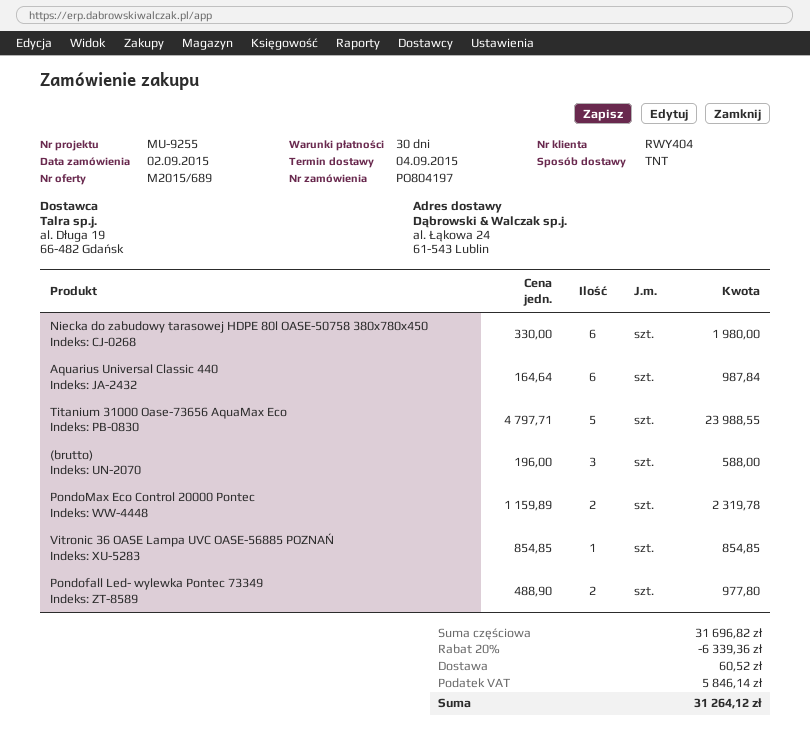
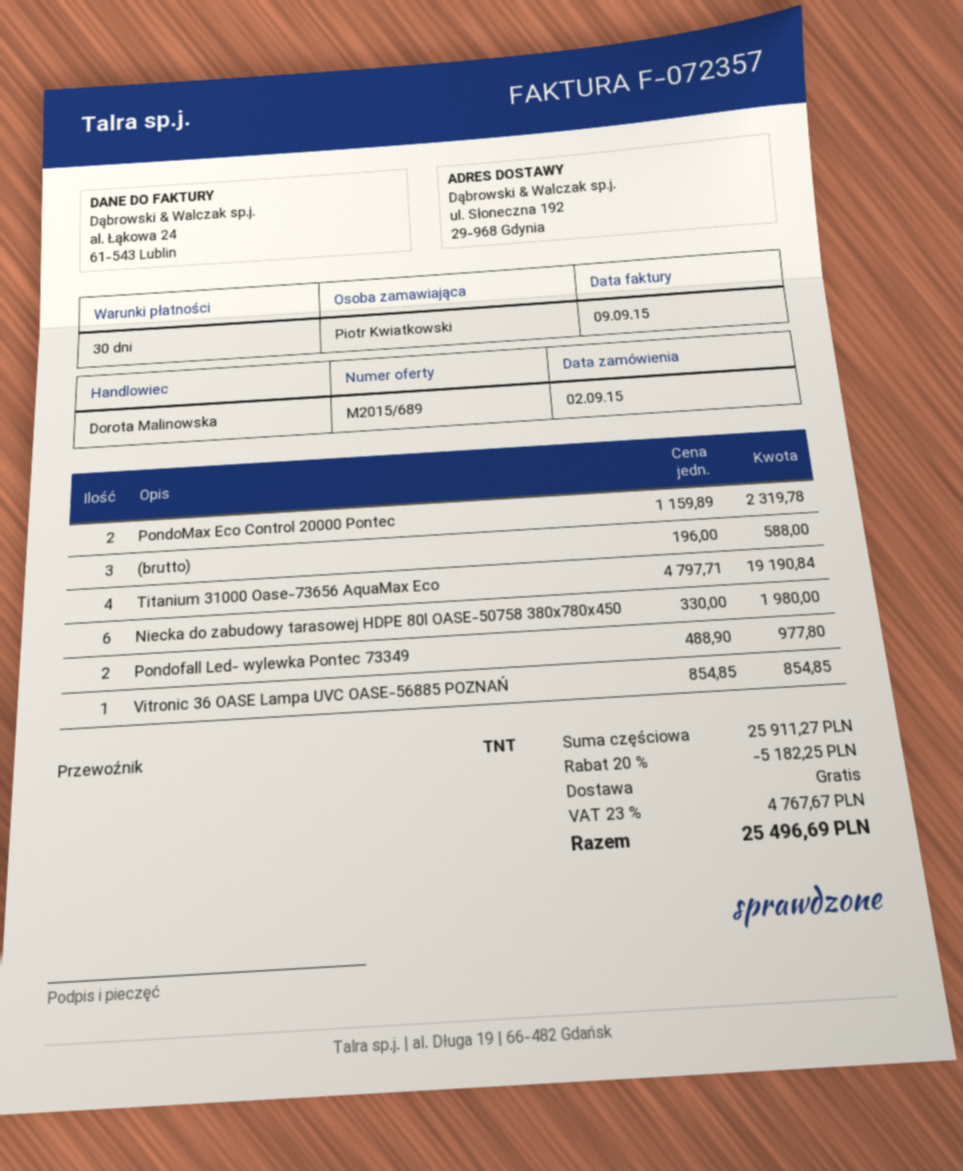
ship to: al. Łąkowa 24, 61-543 Lublin -> ul. Słoneczna 192, 29-968 Gdynia
Aquarius Universal Classic 440: 6 x 164.64 = 987.84 -> none
Titanium 31000 Oase-73656 AquaMax Eco: 5 x 4797.71 = 23988.55 -> 4 x 4797.71 = 19190.84
subtotal: 31696.82 -> 25911.27
discount: 20% = 6339.36 -> 20% = 5182.25
shipping: 60.52 -> 0.00
tax: 5846.14 -> 4767.67
total: 31264.12 -> 25496.69

